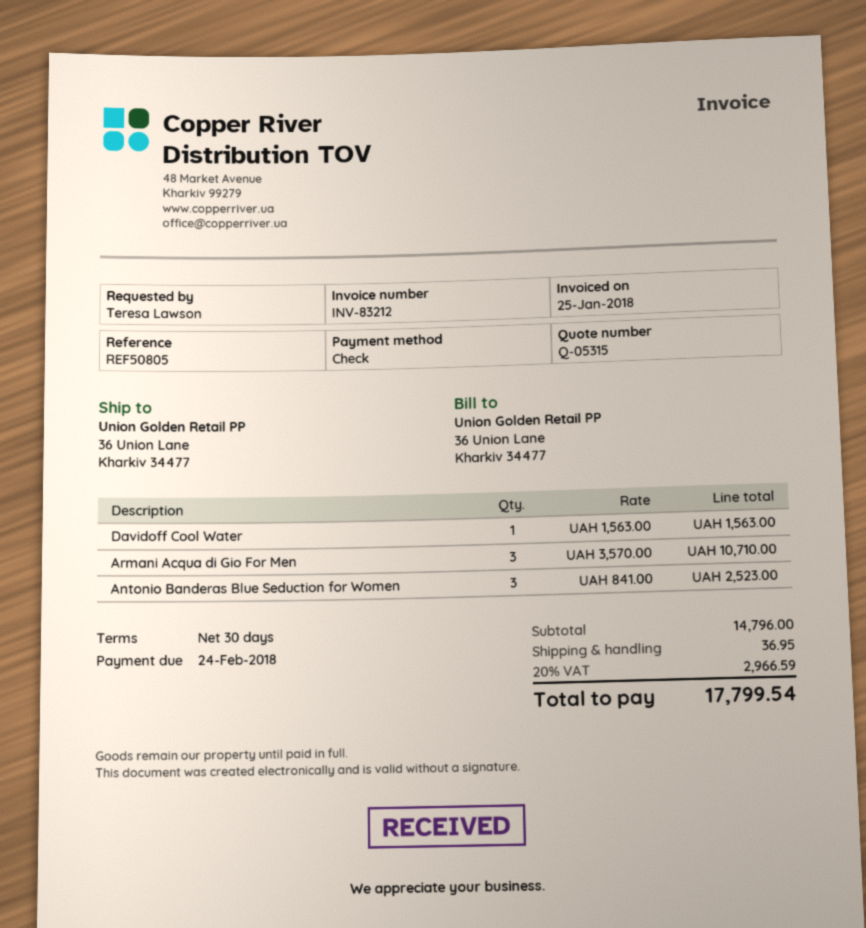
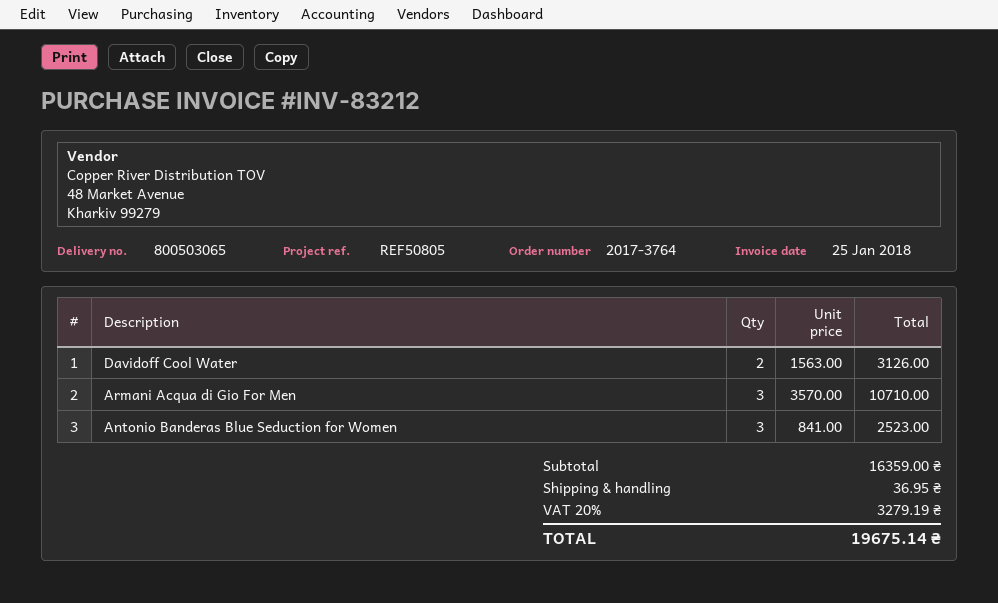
Davidoff Cool Water: 1 x 1563.00 = 1563.00 -> 2 x 1563.00 = 3126.00
subtotal: 14796.00 -> 16359.00
tax: 20% = 2966.59 -> 20% = 3279.19
total: 17799.54 -> 19675.14

